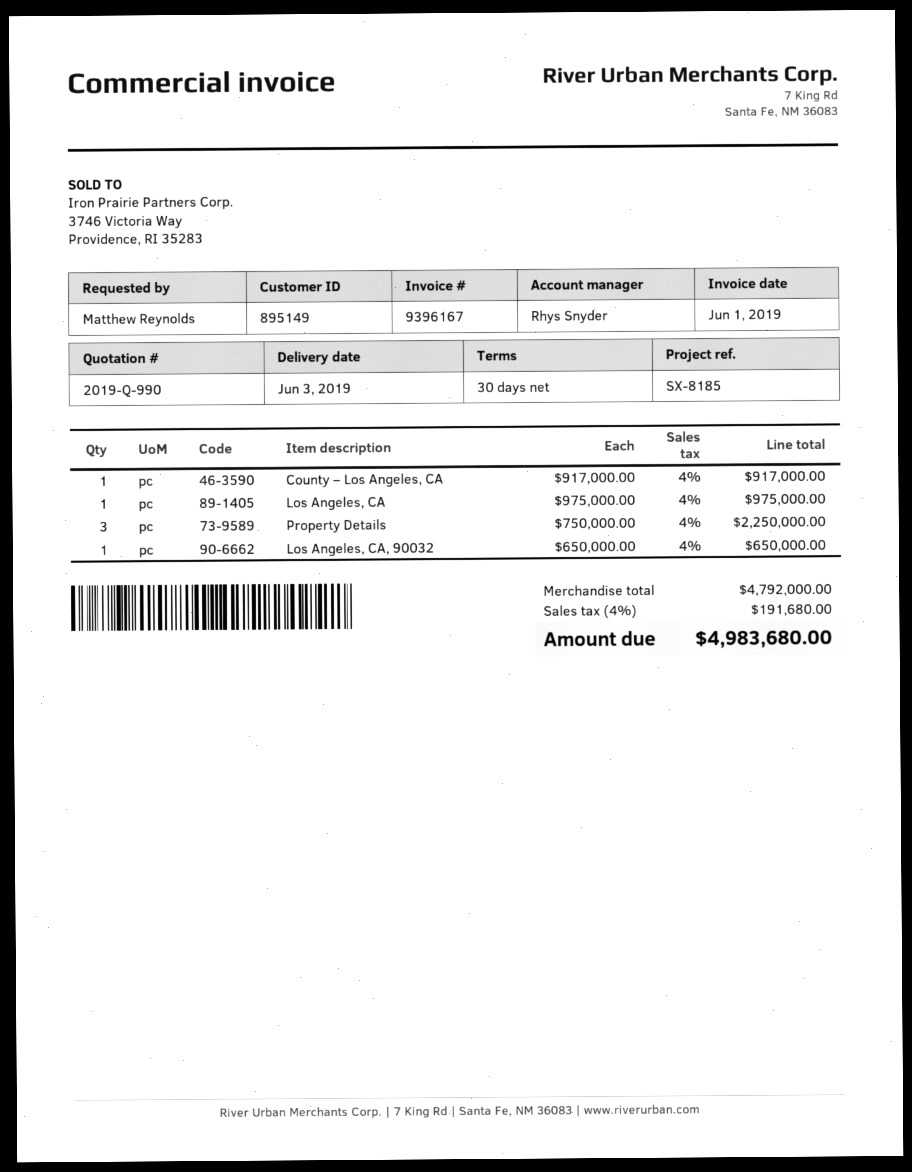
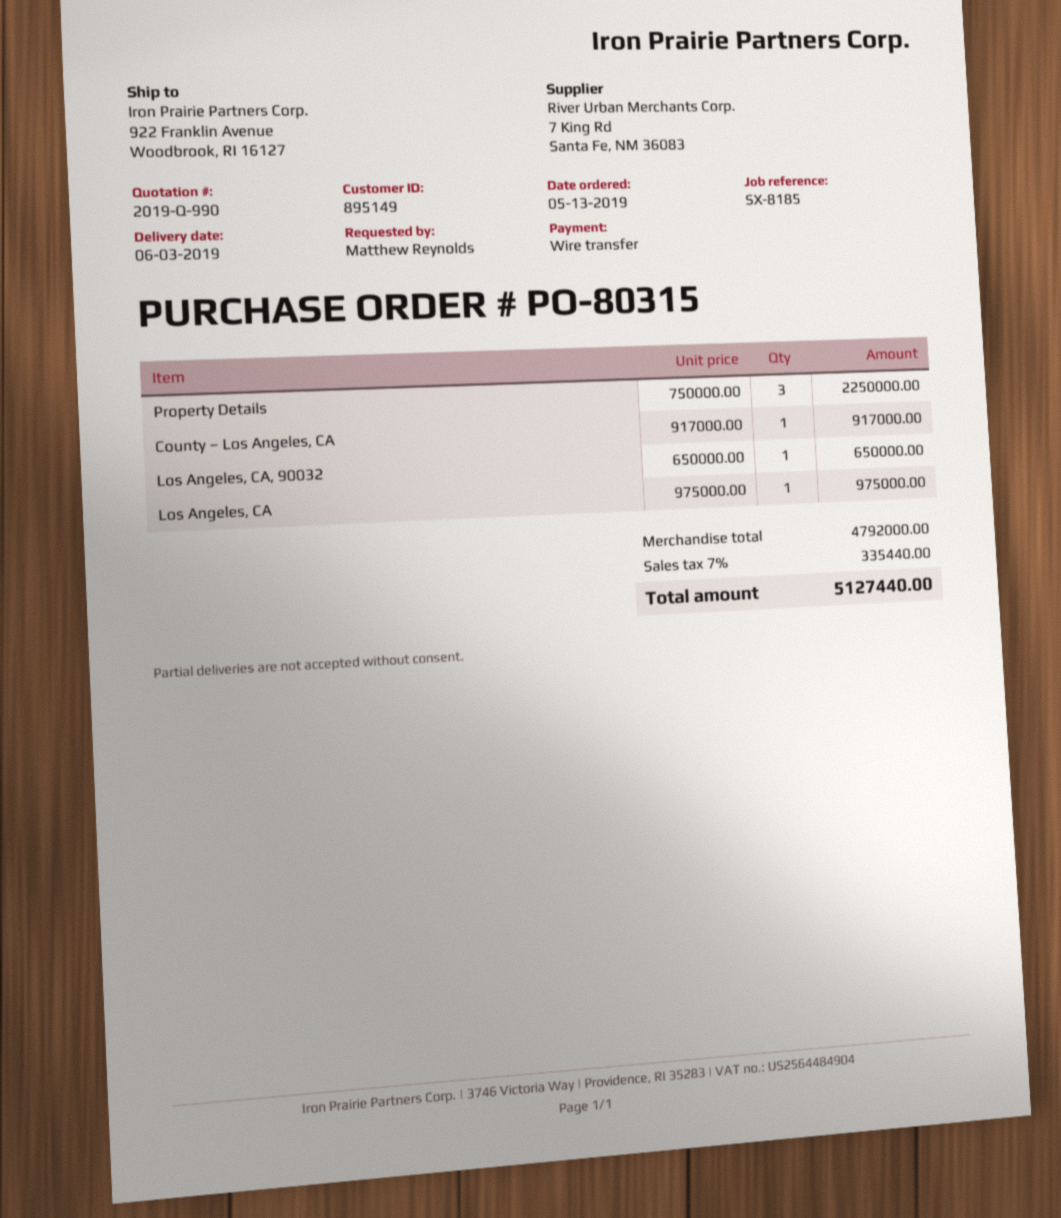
tax: 4% = 191680.00 -> 7% = 335440.00
total: 4983680.00 -> 5127440.00

